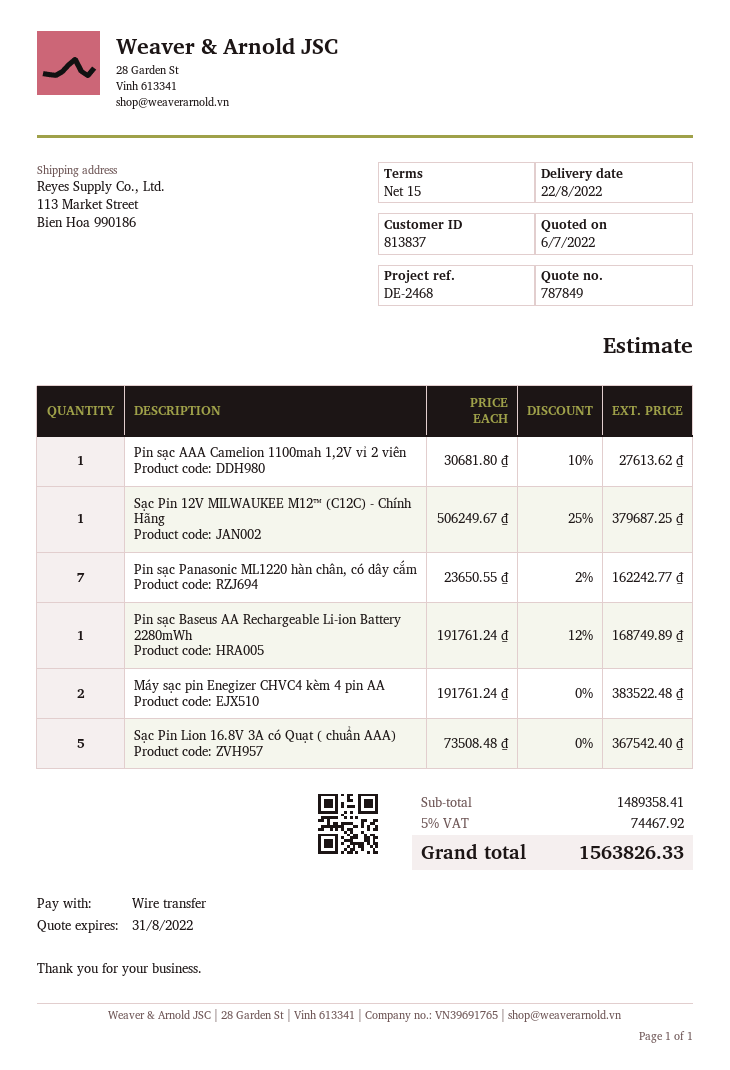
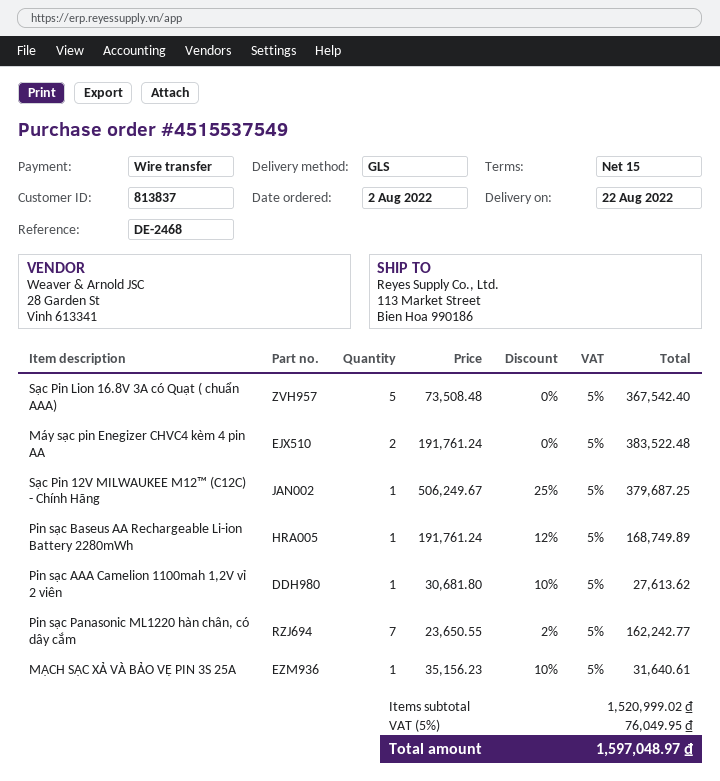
MẠCH SẠC XẢ VÀ BẢO VỆ PIN 3S 25A: none -> 1 x 35156.23 - 10% = 31640.61
subtotal: 1489358.41 -> 1520999.02
tax: 5% = 74467.92 -> 5% = 76049.95
total: 1563826.33 -> 1597048.97

